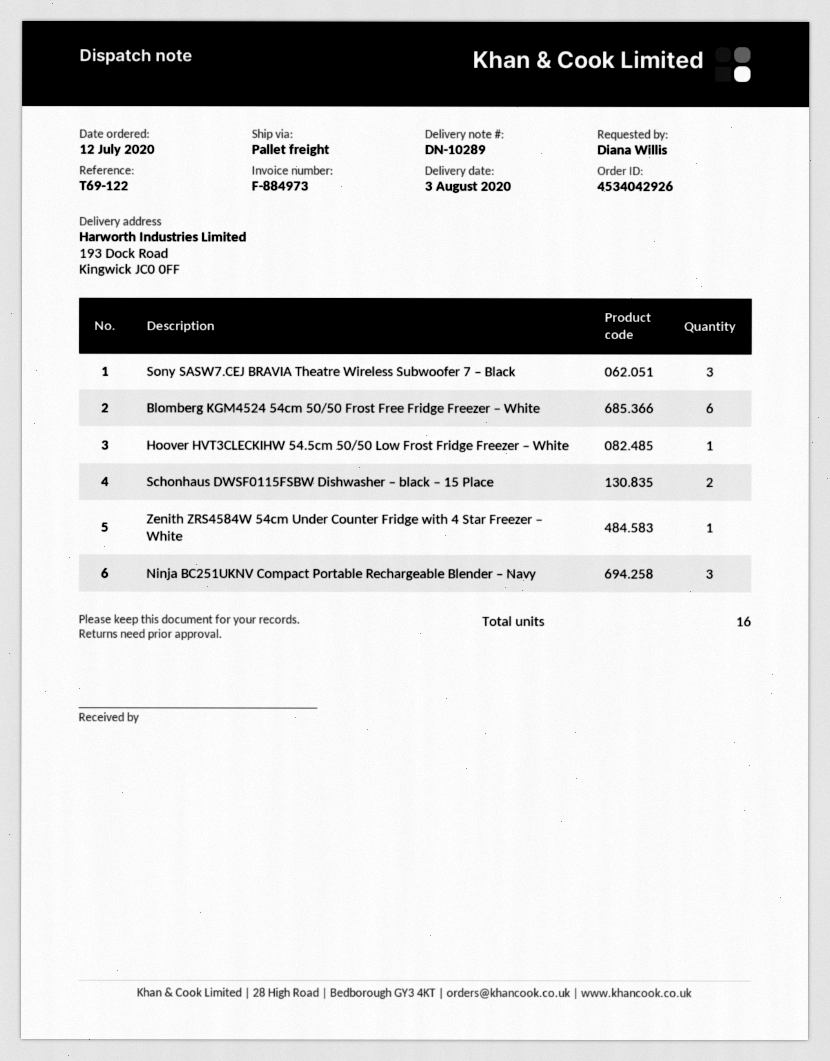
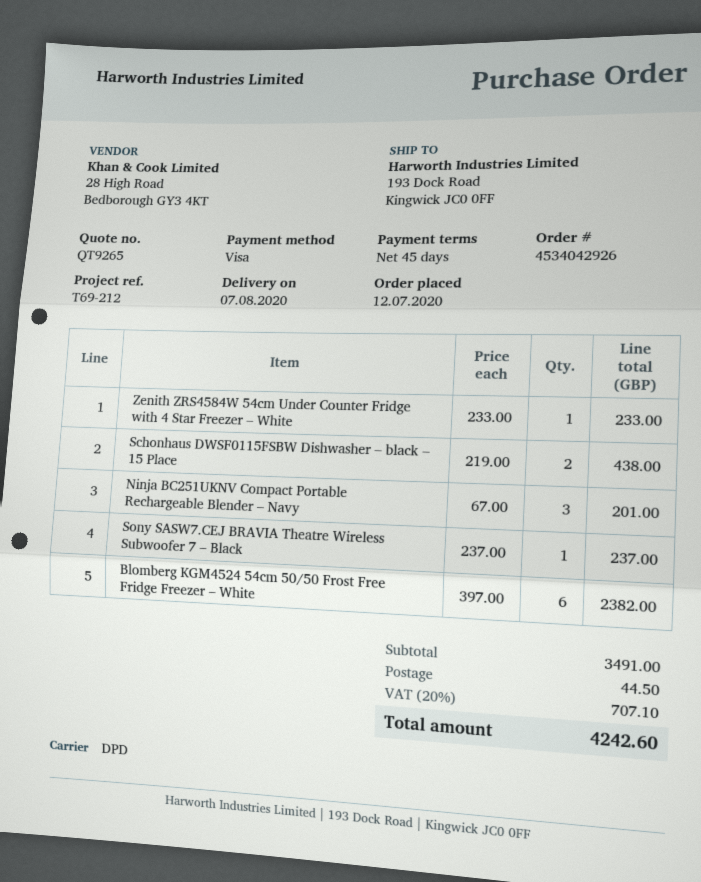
delivery date: 2020-08-03 -> 2020-08-07
reference: T69-122 -> T69-212
shipping method: pallet freight -> DPD
Sony SASW7.CEJ BRAVIA Theatre Wireless Subwoofer 7 – Black: 3 -> 1
Hoover HVT3CLECKIHW 54.5cm 50/50 Low Frost Fridge Freezer – White: 1 -> none

